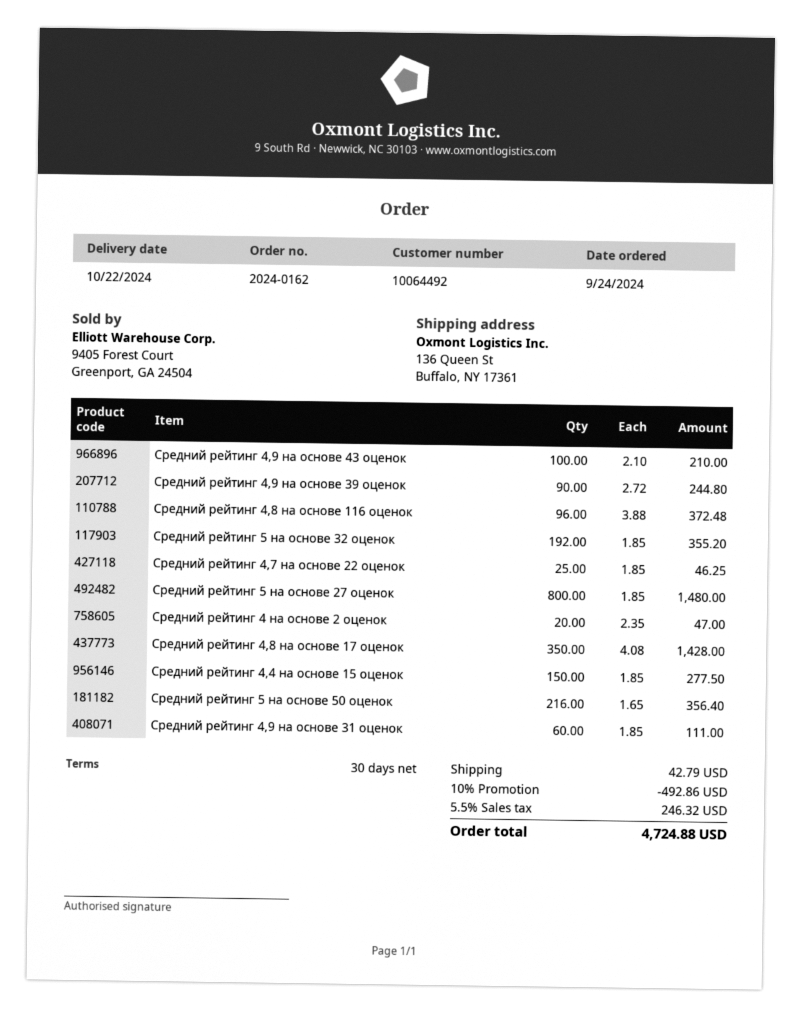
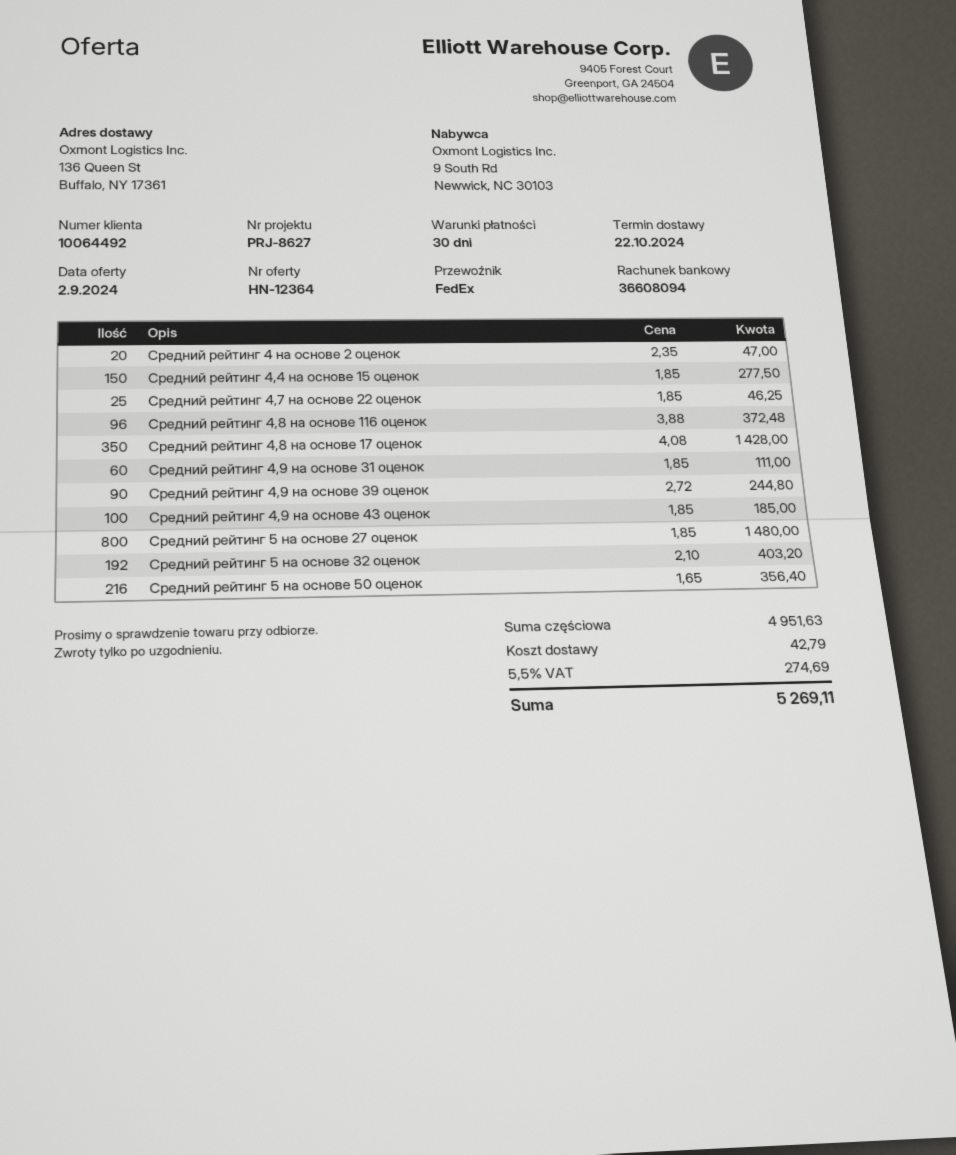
Средний рейтинг 4,9 на основе 43 оценок: 100 x 2.10 = 210.00 -> 100 x 1.85 = 185.00
Средний рейтинг 5 на основе 32 оценок: 192 x 1.85 = 355.20 -> 192 x 2.10 = 403.20
discount: 10% = 492.86 -> none
tax: 5.5% = 246.32 -> 5.5% = 274.69
total: 4724.88 -> 5269.11

